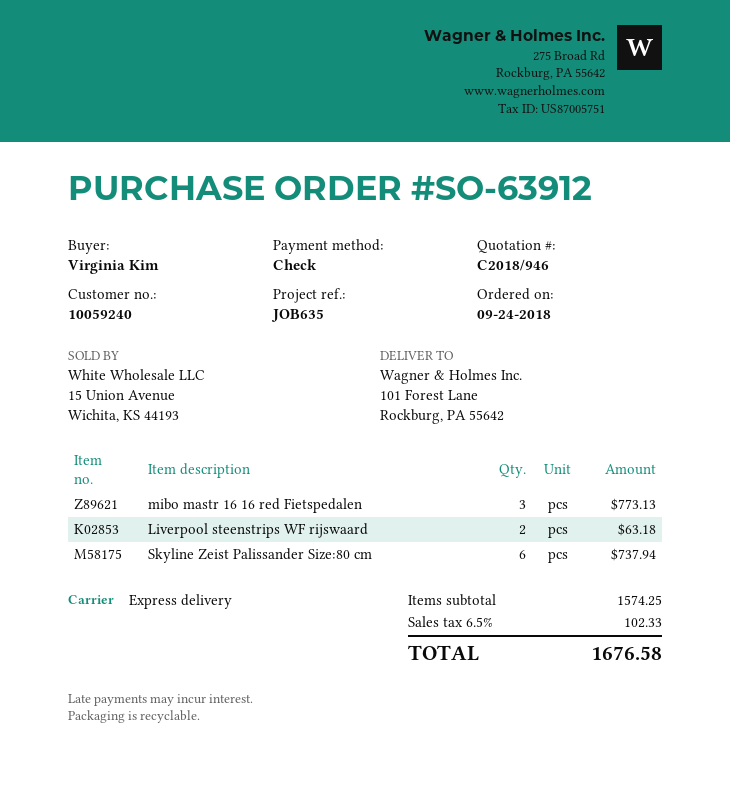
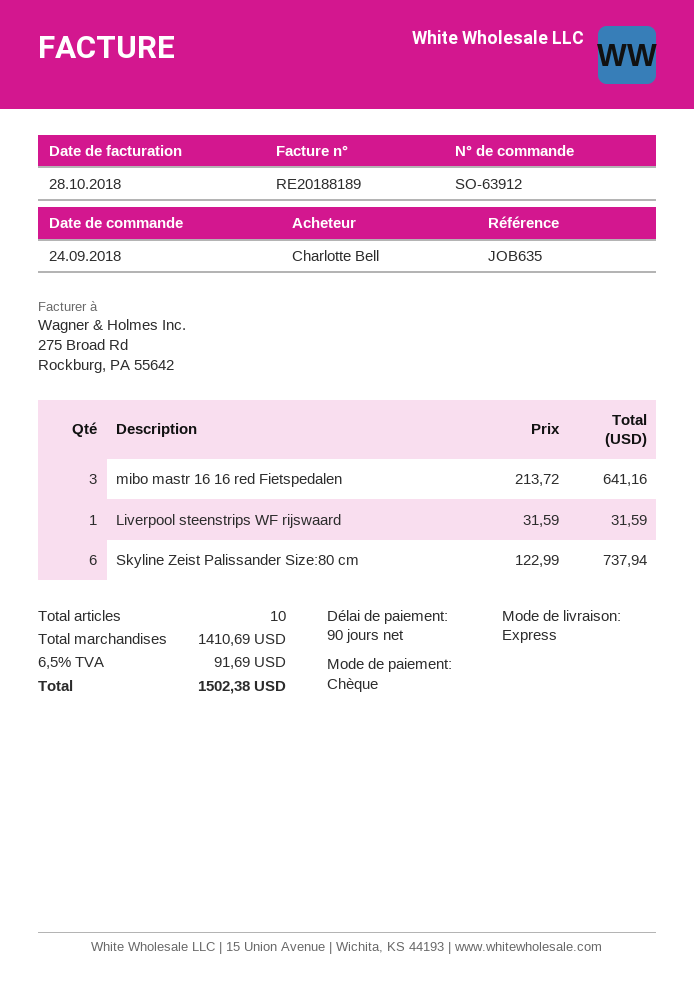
ordered by: Virginia Kim -> Charlotte Bell
mibo mastr 16 16 red Fietspedalen: 3 for 773.13 -> 3 for 641.16
Liverpool steenstrips WF rijswaard: 2 for 63.18 -> 1 for 31.59
subtotal: 1574.25 -> 1410.69
tax: 6.5% = 102.33 -> 6.5% = 91.69
total: 1676.58 -> 1502.38

